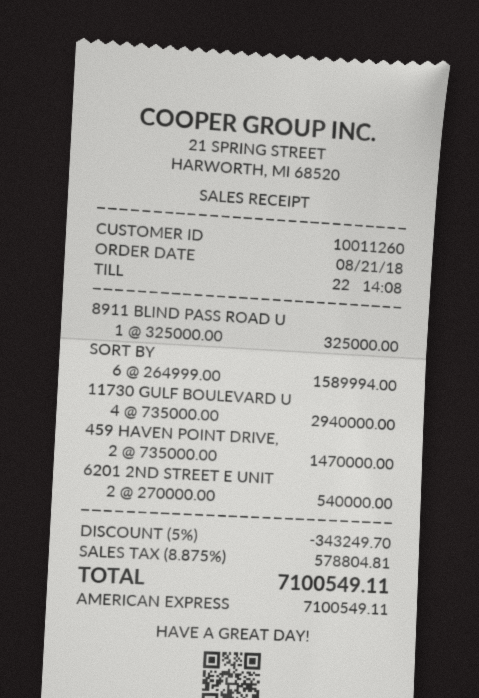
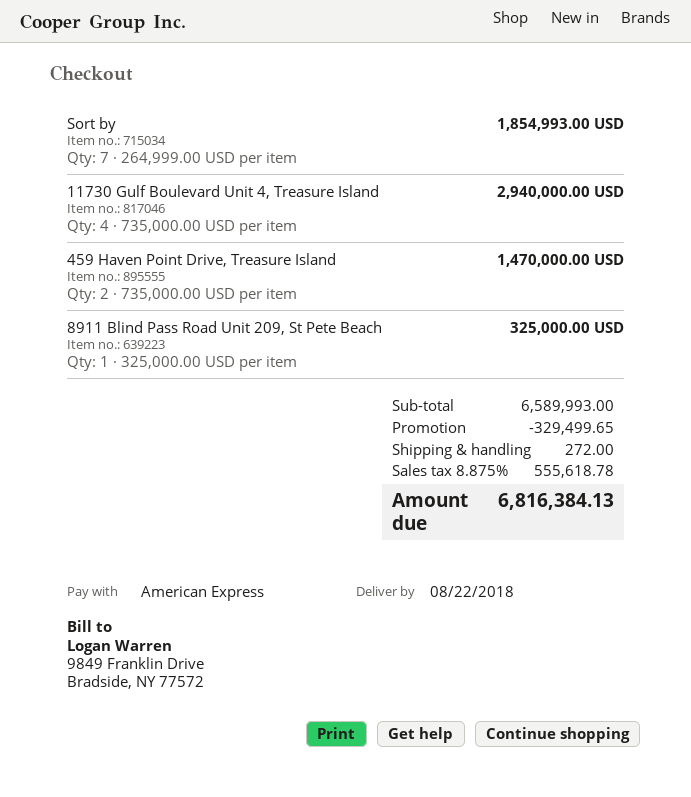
SORT BY: 6 x 264999.00 = 1589994.00 -> 7 x 264999.00 = 1854993.00
6201 2ND STREET E UNIT: 2 x 270000.00 = 540000.00 -> none
discount: 343249.70 -> 329499.65
shipping: none -> 272.00
tax: 8.875% = 578804.81 -> 8.875% = 555618.78
total: 7100549.11 -> 6816384.13

